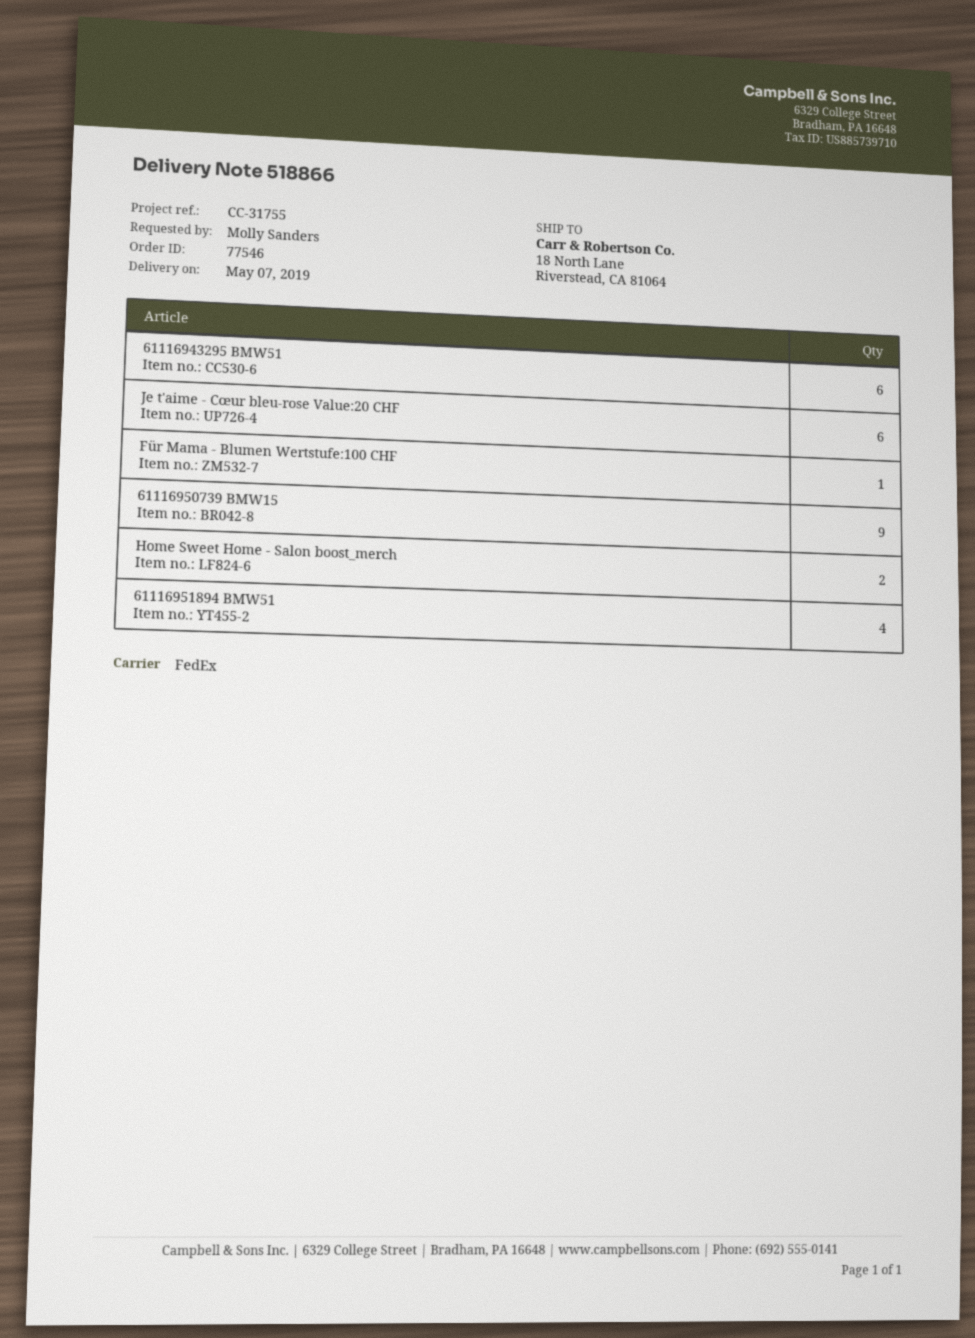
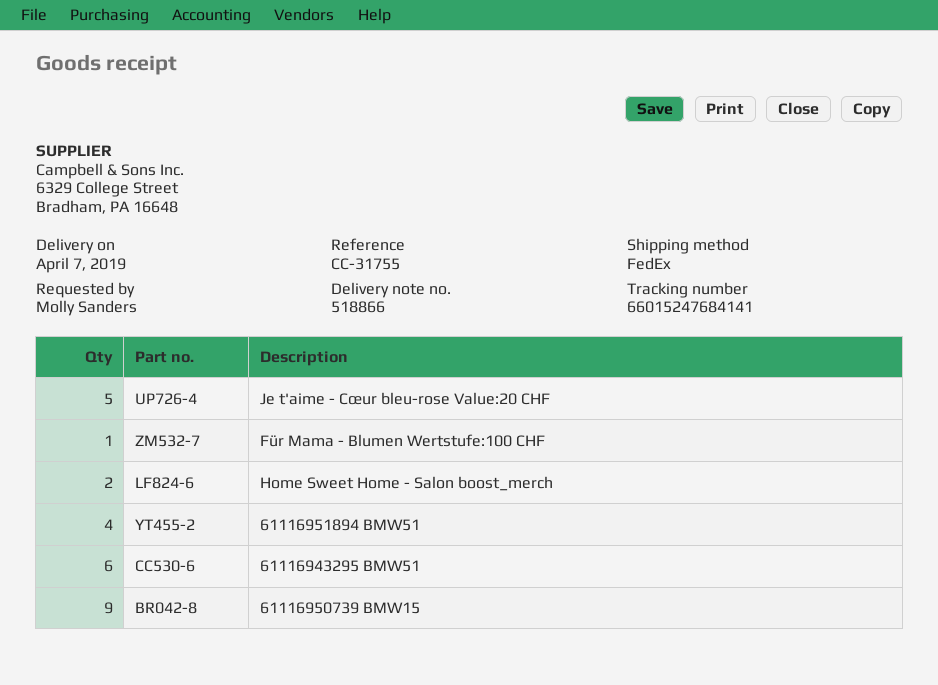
delivery date: 2019-05-07 -> 2019-04-07
Je t'aime - Cœur bleu-rose Value:20 CHF: 6 -> 5

